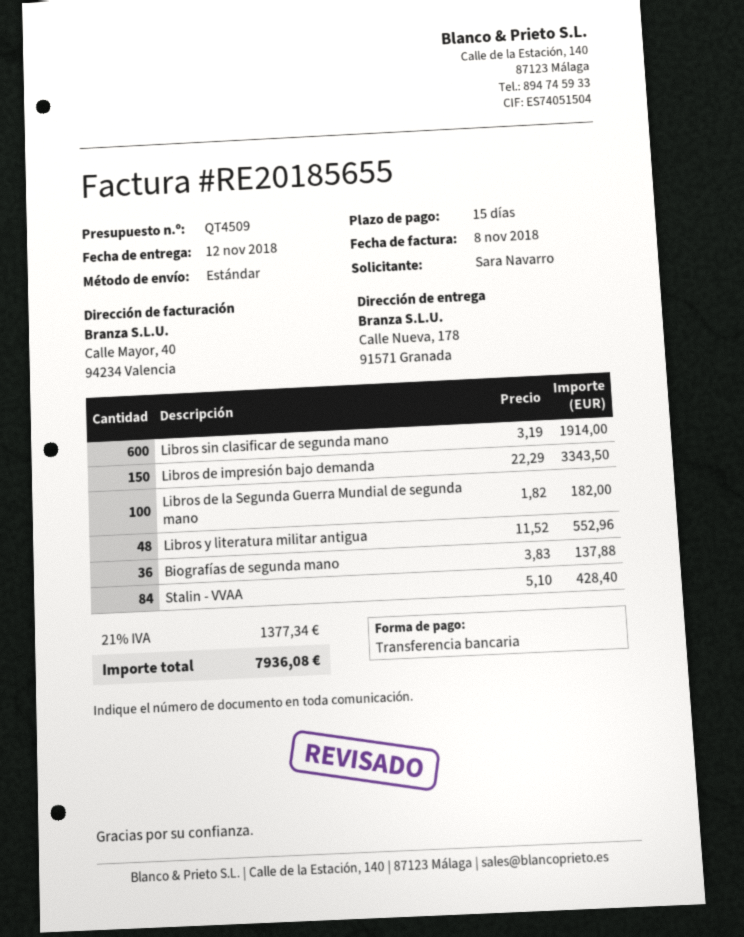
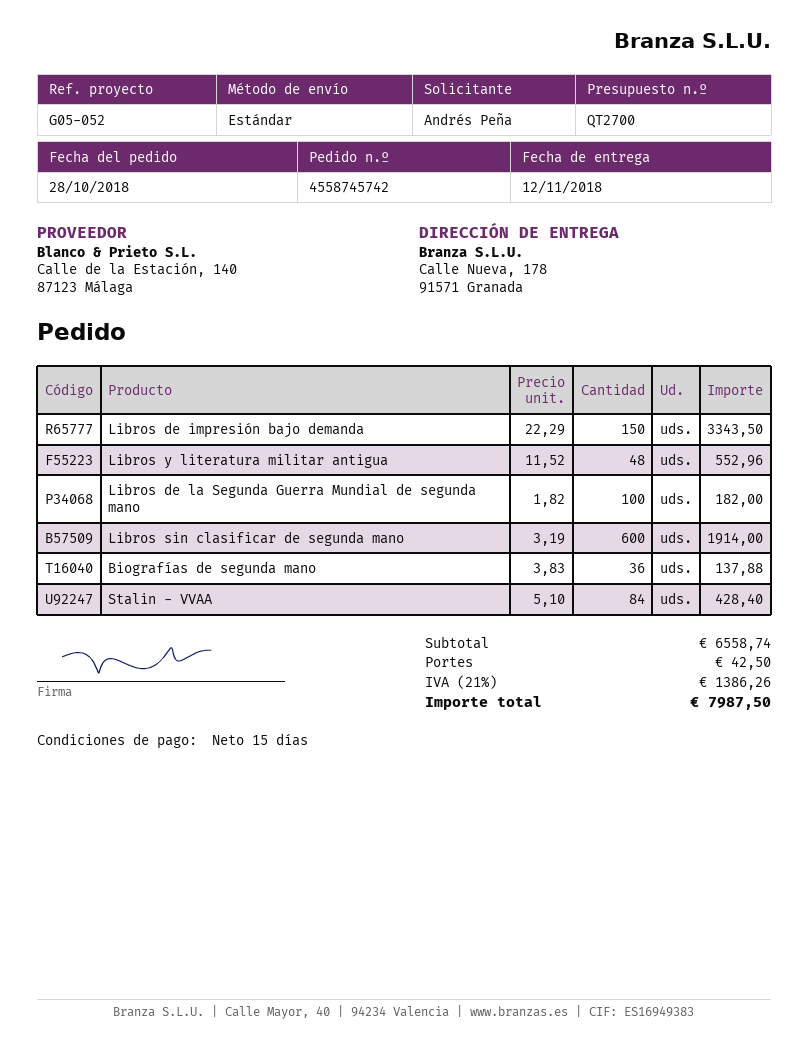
quote number: QT4509 -> QT2700
ordered by: Sara Navarro -> Andrés Peña
shipping: none -> 42.50
tax: 21% = 1377.34 -> 21% = 1386.26
total: 7936.08 -> 7987.50

